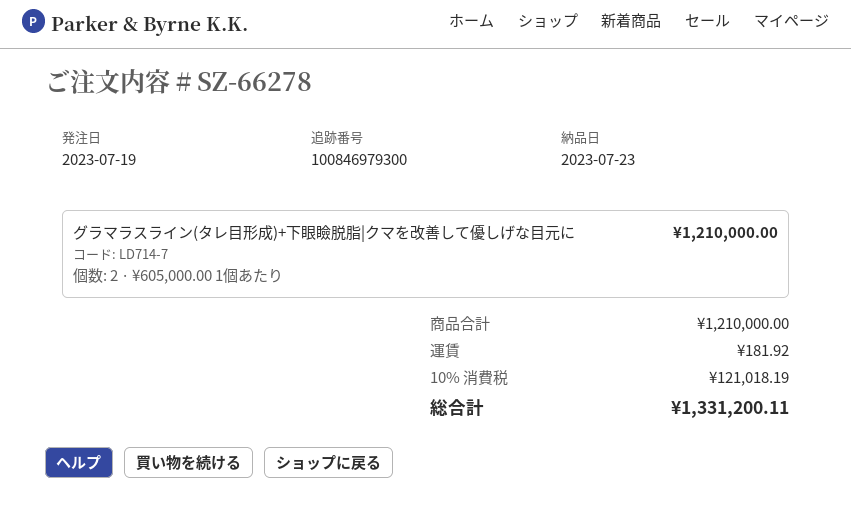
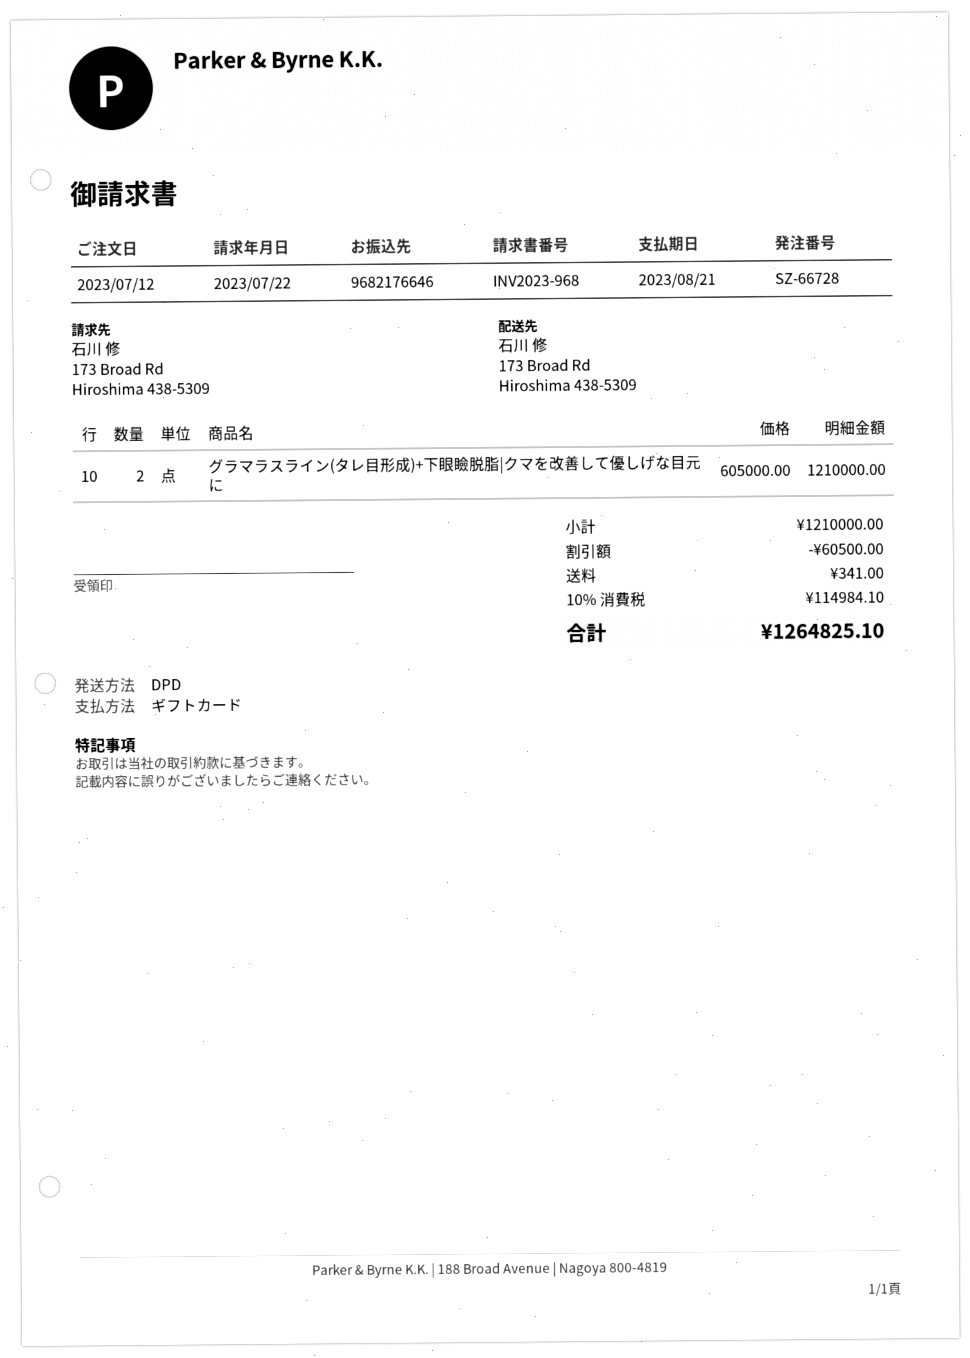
order number: SZ-66278 -> SZ-66728
order date: 2023-07-19 -> 2023-07-12
discount: none -> 60500.00
shipping: 181.92 -> 341.00
tax: 10% = 121018.19 -> 10% = 114984.10
total: 1331200.11 -> 1264825.10

